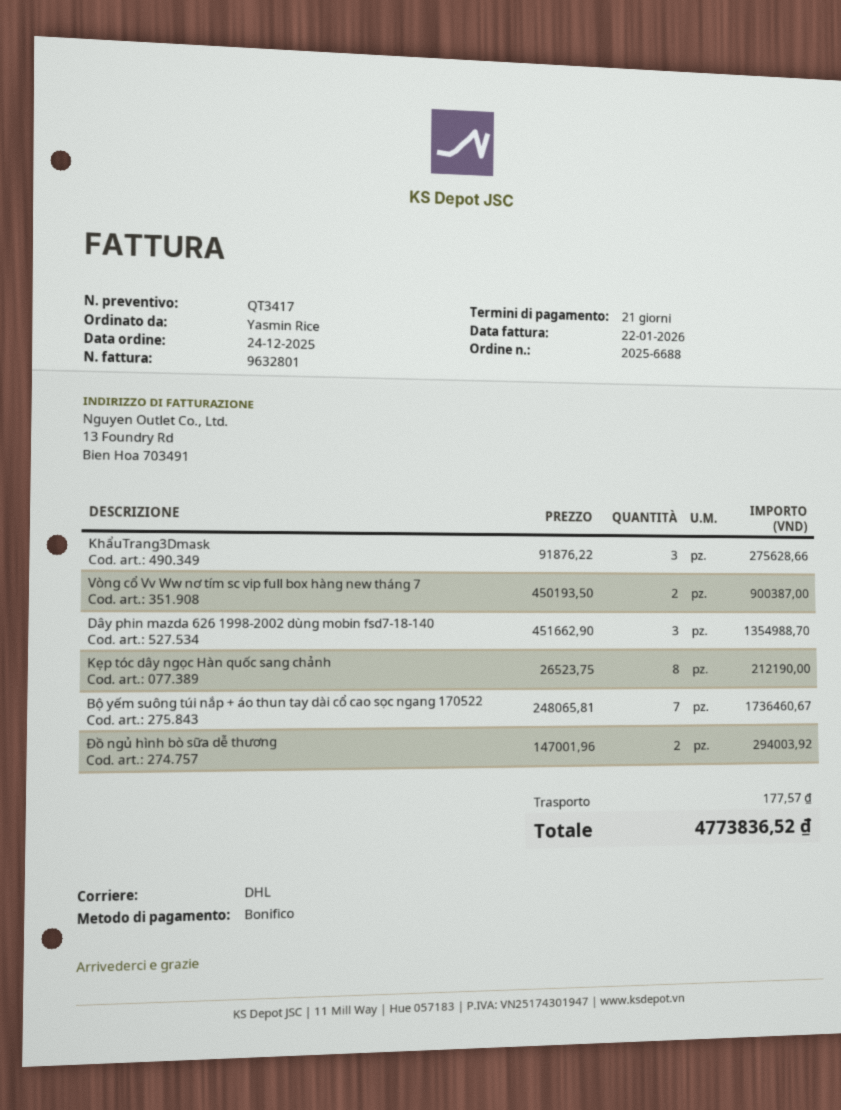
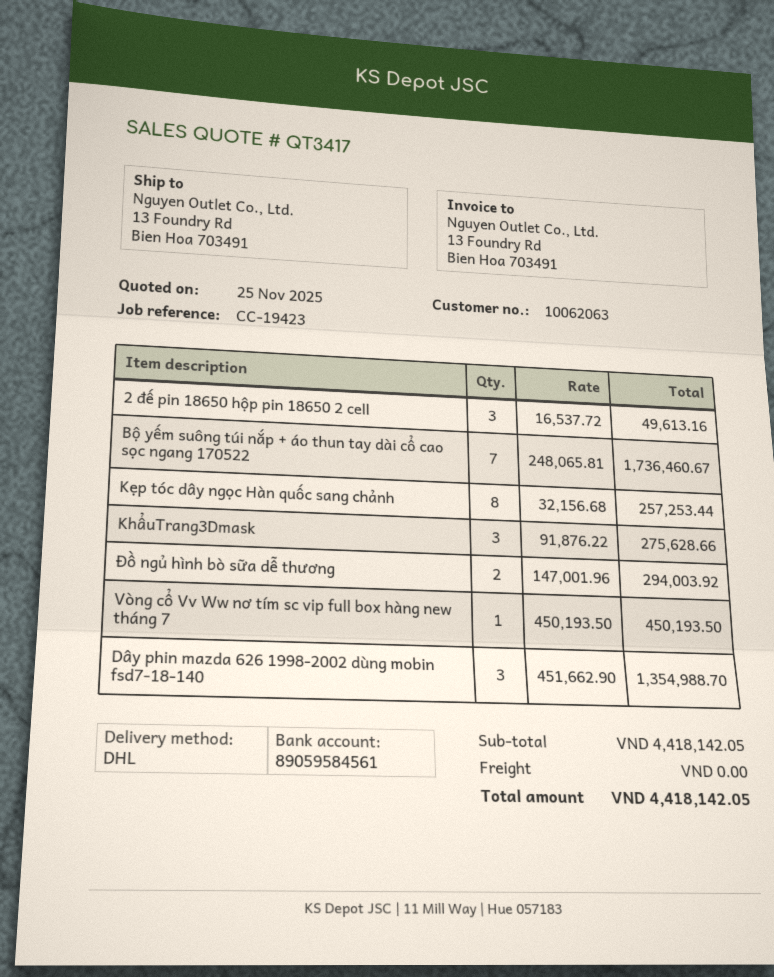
Vòng cổ Vv Ww nơ tím sc vip full box hàng new tháng 7: 2 x 450193.50 = 900387.00 -> 1 x 450193.50 = 450193.50
Kẹp tóc dây ngọc Hàn quốc sang chảnh: 8 x 26523.75 = 212190.00 -> 8 x 32156.68 = 257253.44
2 đế pin 18650 hộp pin 18650 2 cell: none -> 3 x 16537.72 = 49613.16
shipping: 177.57 -> 0.00
total: 4773836.52 -> 4418142.05

